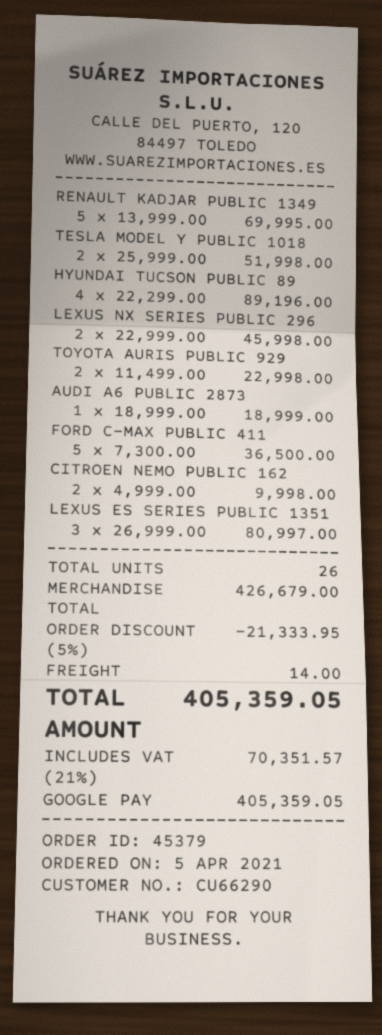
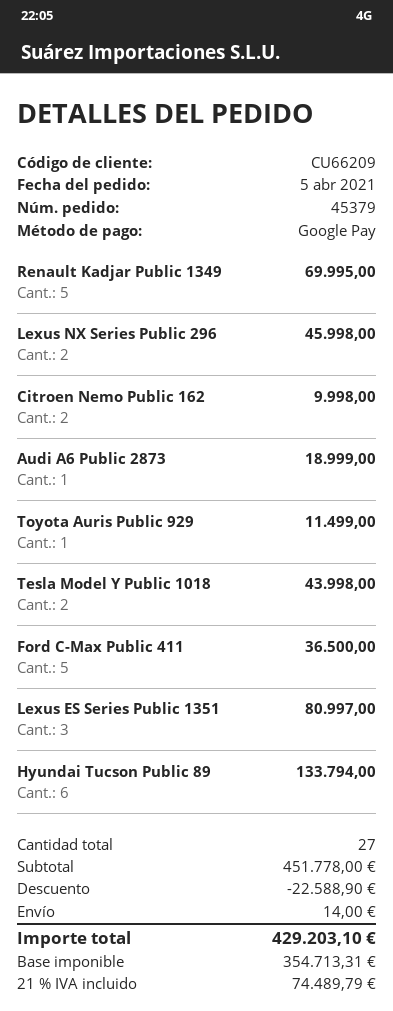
customer number: CU66290 -> CU66209
TESLA MODEL Y PUBLIC 1018: 2 for 51998.00 -> 2 for 43998.00
HYUNDAI TUCSON PUBLIC 89: 4 for 89196.00 -> 6 for 133794.00
TOYOTA AURIS PUBLIC 929: 2 for 22998.00 -> 1 for 11499.00
total quantity: 26 -> 27
subtotal: 426679.00 -> 451778.00
discount: 21333.95 -> 22588.90
tax: 21% = 70351.57 -> 21% = 74489.79
total: 405359.05 -> 429203.10

